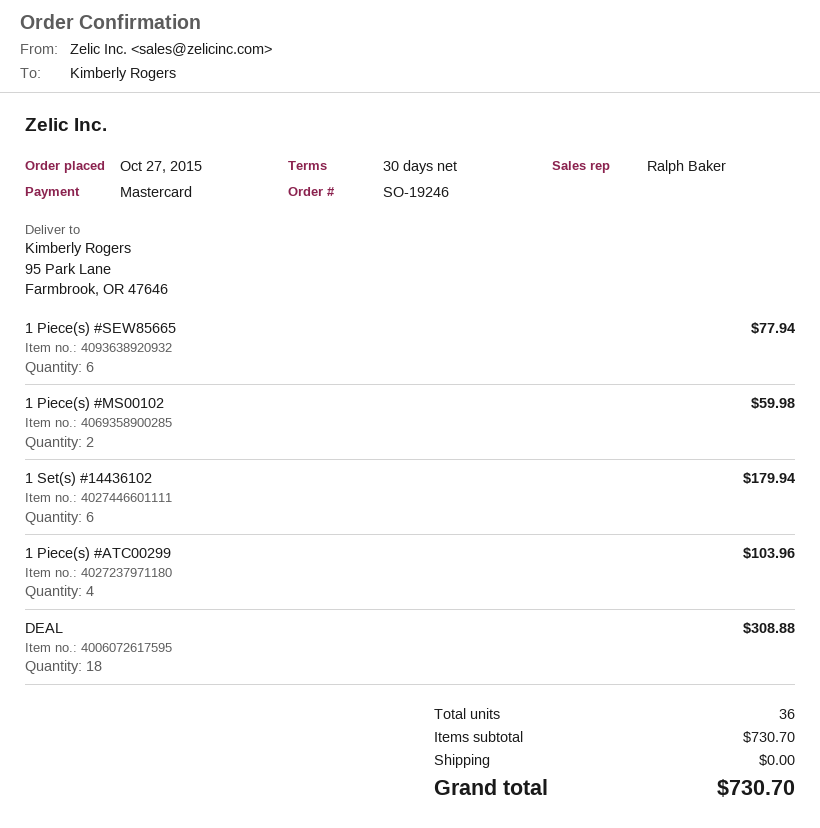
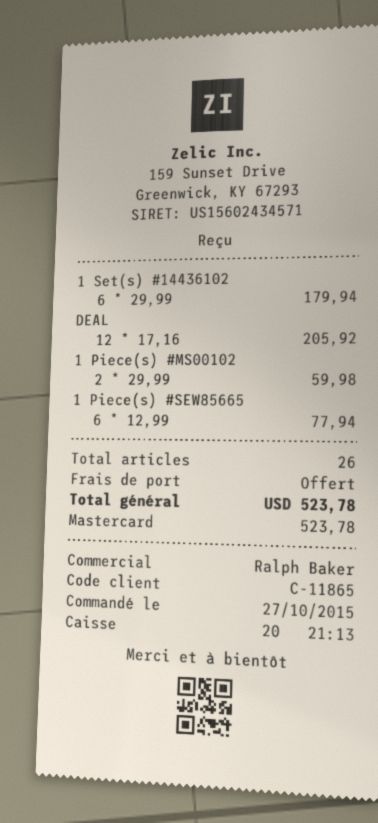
1 Piece(s) #ATC00299: 4 for 103.96 -> none
DEAL: 18 for 308.88 -> 12 for 205.92
total quantity: 36 -> 26
total: 730.70 -> 523.78

